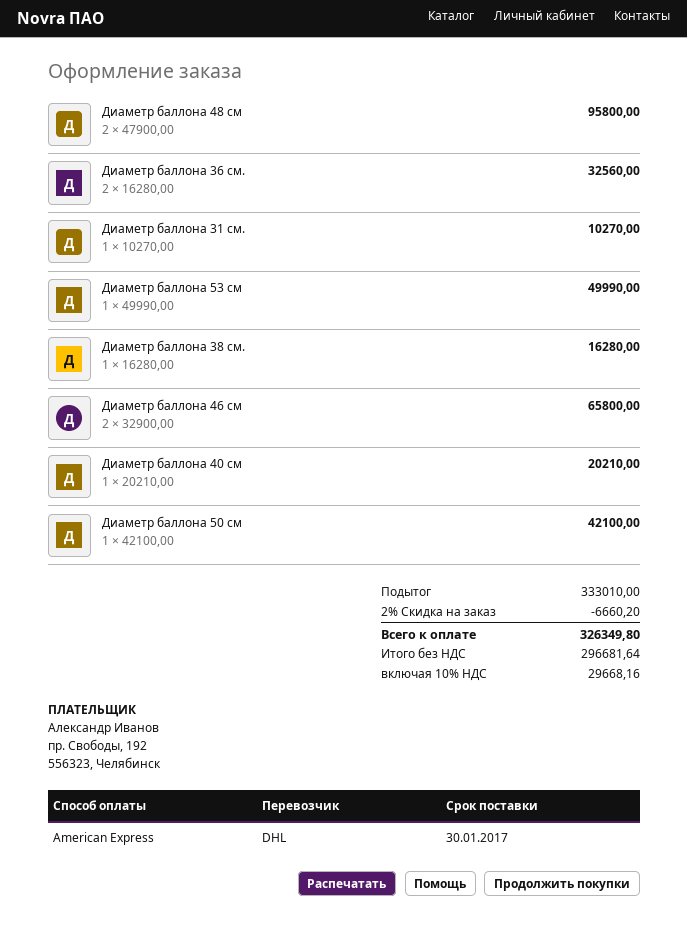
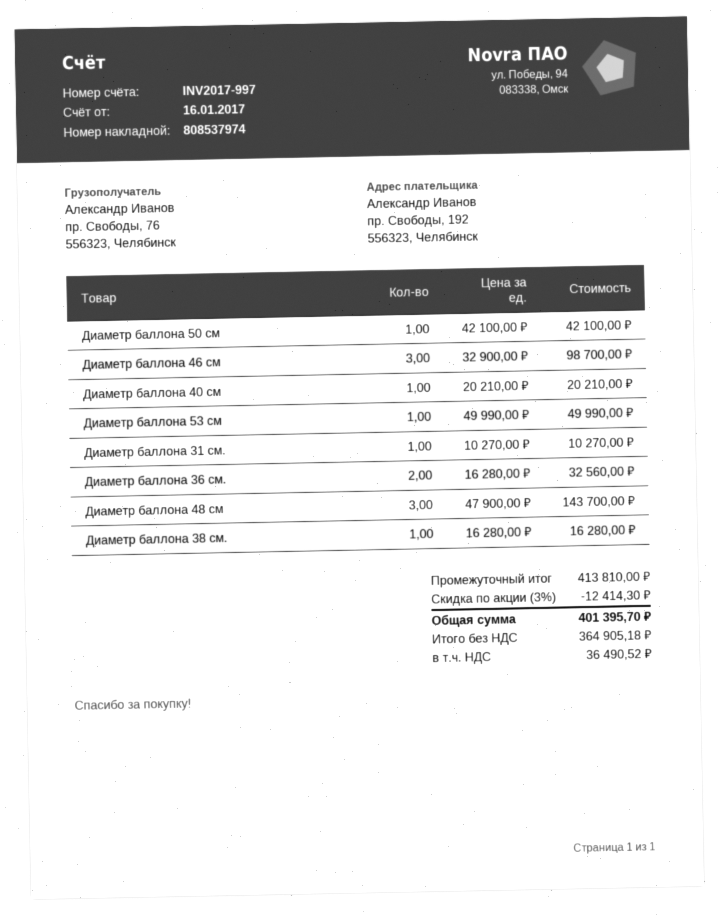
Диаметр баллона 48 см: 2 x 47900.00 = 95800.00 -> 3 x 47900.00 = 143700.00
Диаметр баллона 46 см: 2 x 32900.00 = 65800.00 -> 3 x 32900.00 = 98700.00
subtotal: 333010.00 -> 413810.00
discount: 2% = 6660.20 -> 3% = 12414.30
net: 296681.64 -> 364905.18
tax: 29668.16 -> 36490.52
total: 326349.80 -> 401395.70

